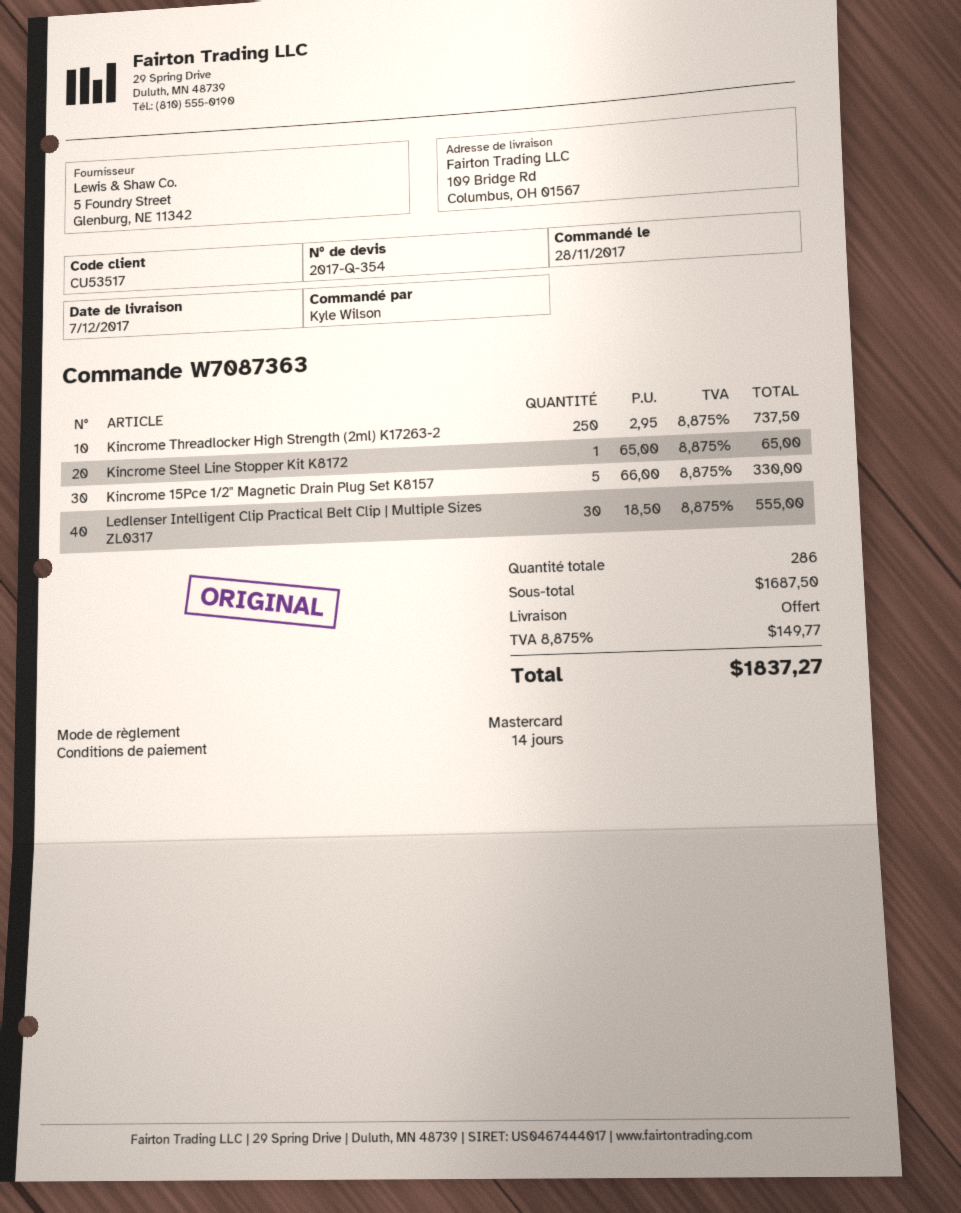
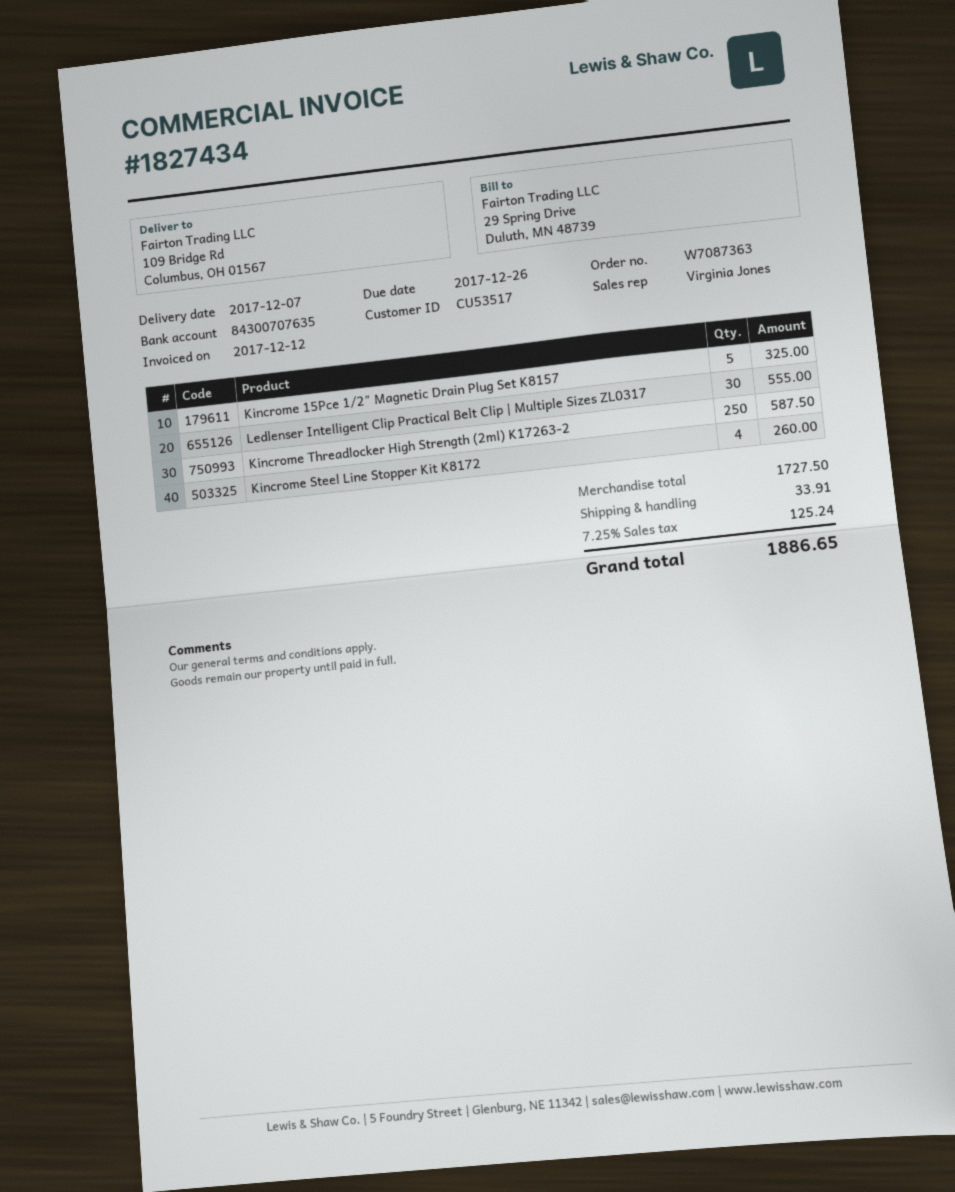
Kincrome Threadlocker High Strength (2ml) K17263-2: 250 for 737.50 -> 250 for 587.50
Kincrome Steel Line Stopper Kit K8172: 1 for 65.00 -> 4 for 260.00
Kincrome 15Pce 1/2" Magnetic Drain Plug Set K8157: 5 for 330.00 -> 5 for 325.00
subtotal: 1687.50 -> 1727.50
shipping: 0.00 -> 33.91
tax: 8.875% = 149.77 -> 7.25% = 125.24
total: 1837.27 -> 1886.65

